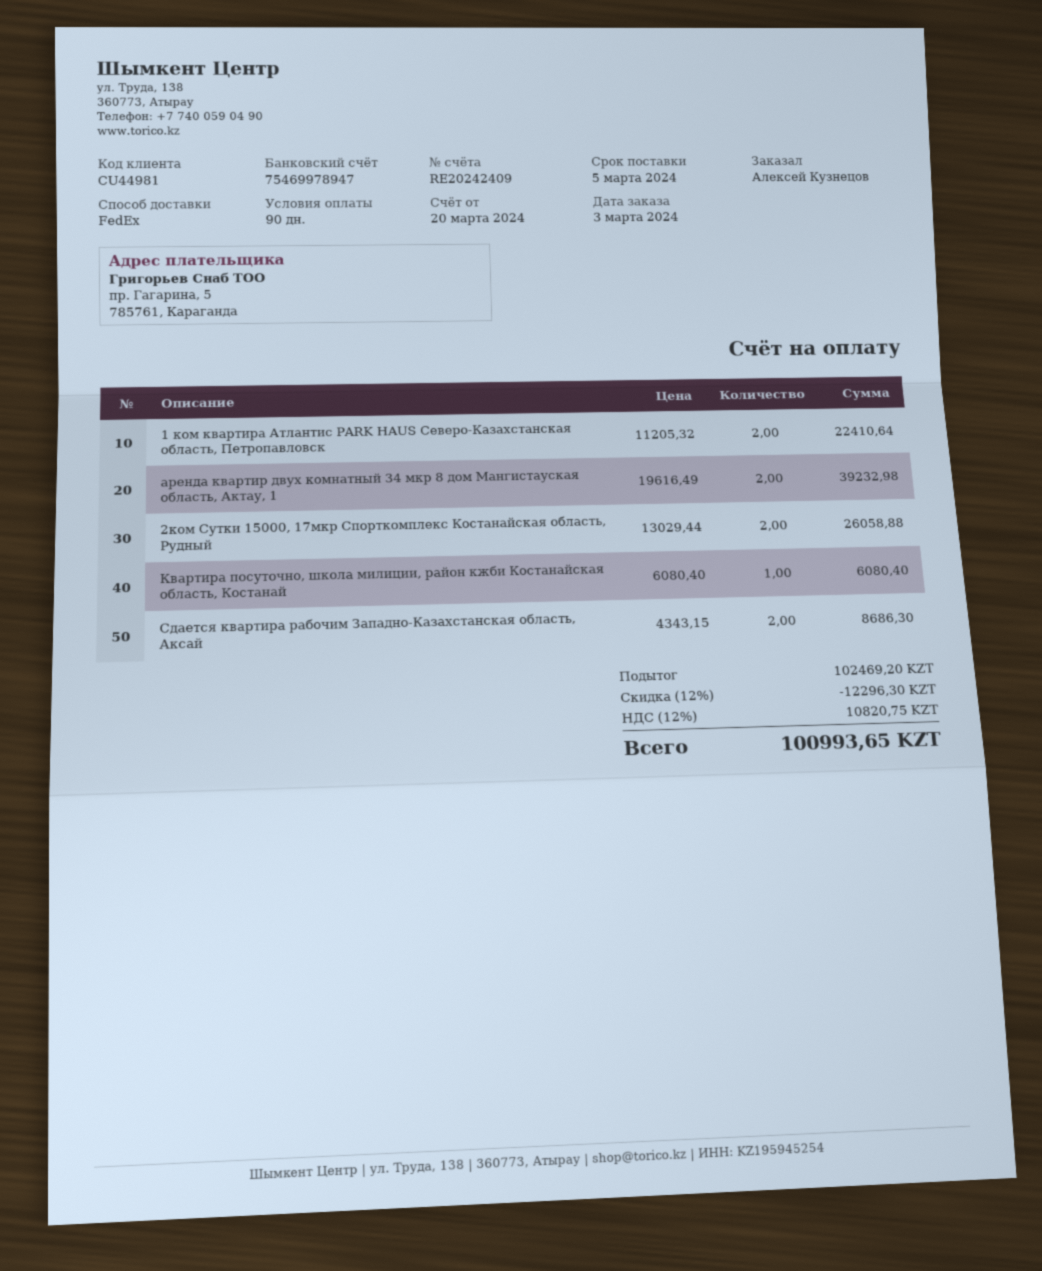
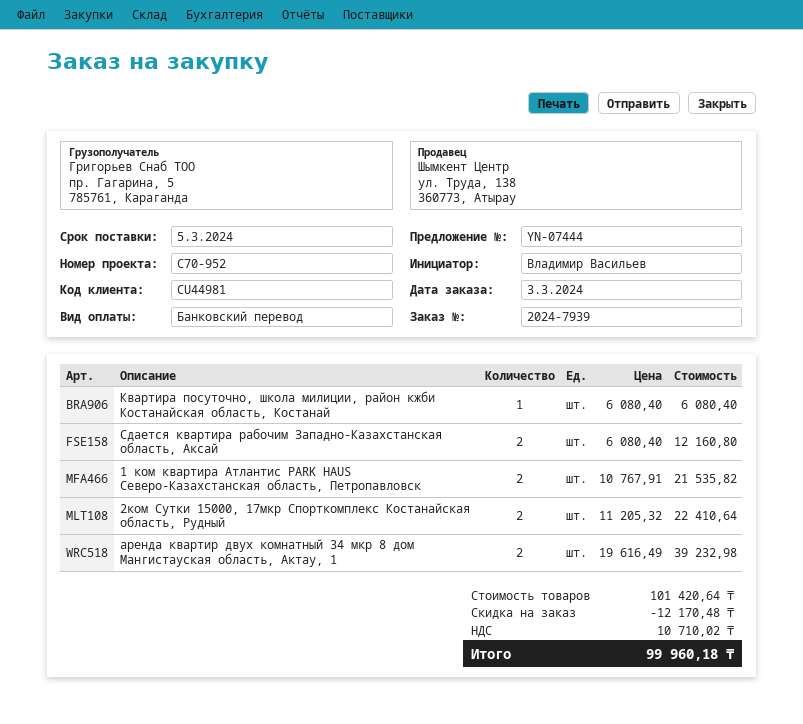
ordered by: Алексей Кузнецов -> Владимир Васильев
1 ком квартира Атлантис PARK HAUS Северо-Казахстанская область, Петропавловск: 2 x 11205.32 = 22410.64 -> 2 x 10767.91 = 21535.82
2ком Сутки 15000, 17мкр Спорткомплекс Костанайская область, Рудный: 2 x 13029.44 = 26058.88 -> 2 x 11205.32 = 22410.64
Сдается квартира рабочим Западно-Казахстанская область, Аксай: 2 x 4343.15 = 8686.30 -> 2 x 6080.40 = 12160.80
subtotal: 102469.20 -> 101420.64
discount: 12296.30 -> 12170.48
tax: 10820.75 -> 10710.02
total: 100993.65 -> 99960.18

